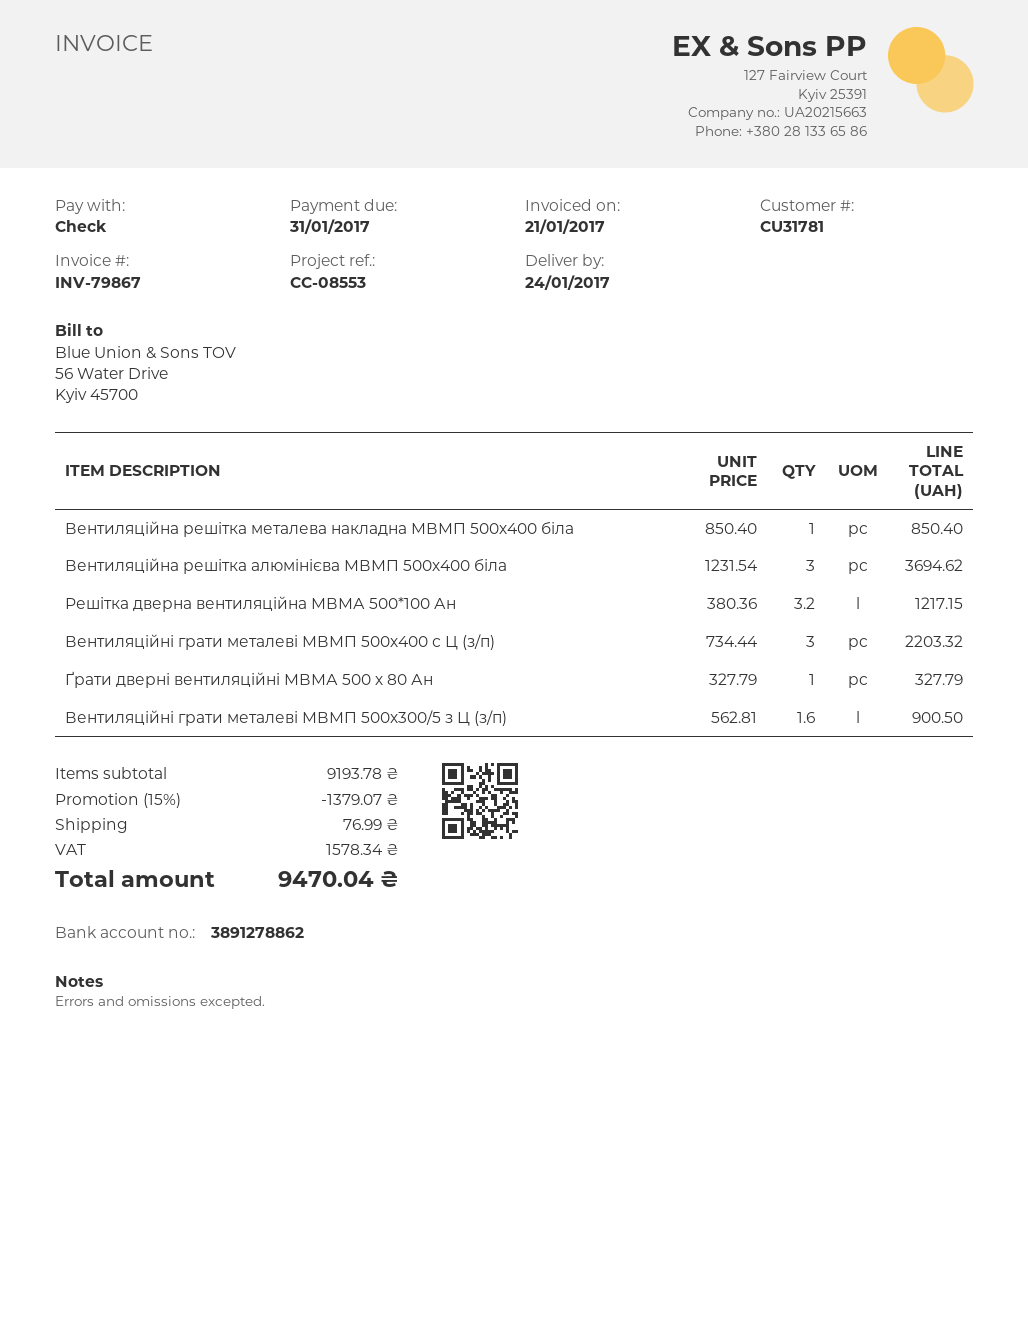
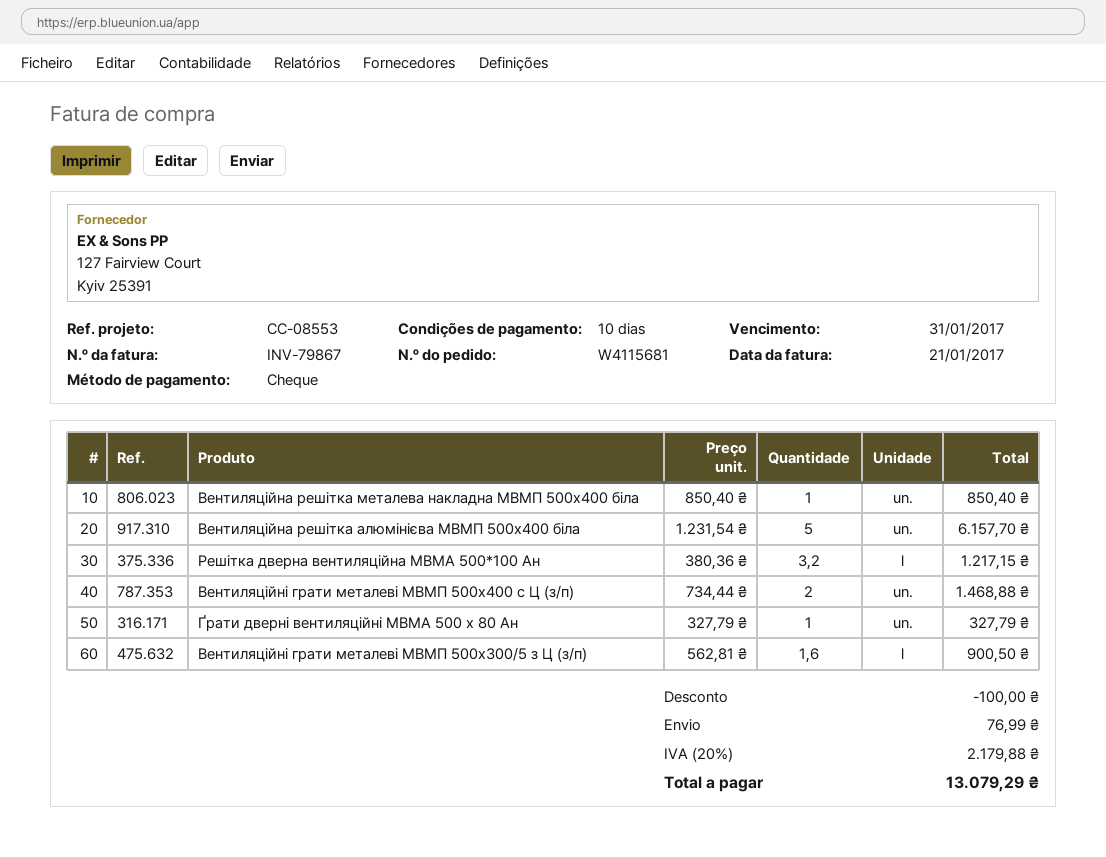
Вентиляційна решітка алюмінієва МВМП 500х400 біла: 3 x 1231.54 = 3694.62 -> 5 x 1231.54 = 6157.70
Вентиляційні грати металеві МВМП 500х400 с Ц (з/п): 3 x 734.44 = 2203.32 -> 2 x 734.44 = 1468.88
discount: 1379.07 -> 100.00
tax: 1578.34 -> 2179.88
total: 9470.04 -> 13079.29

